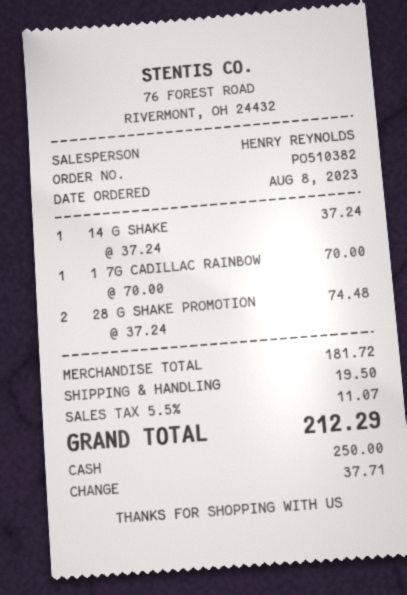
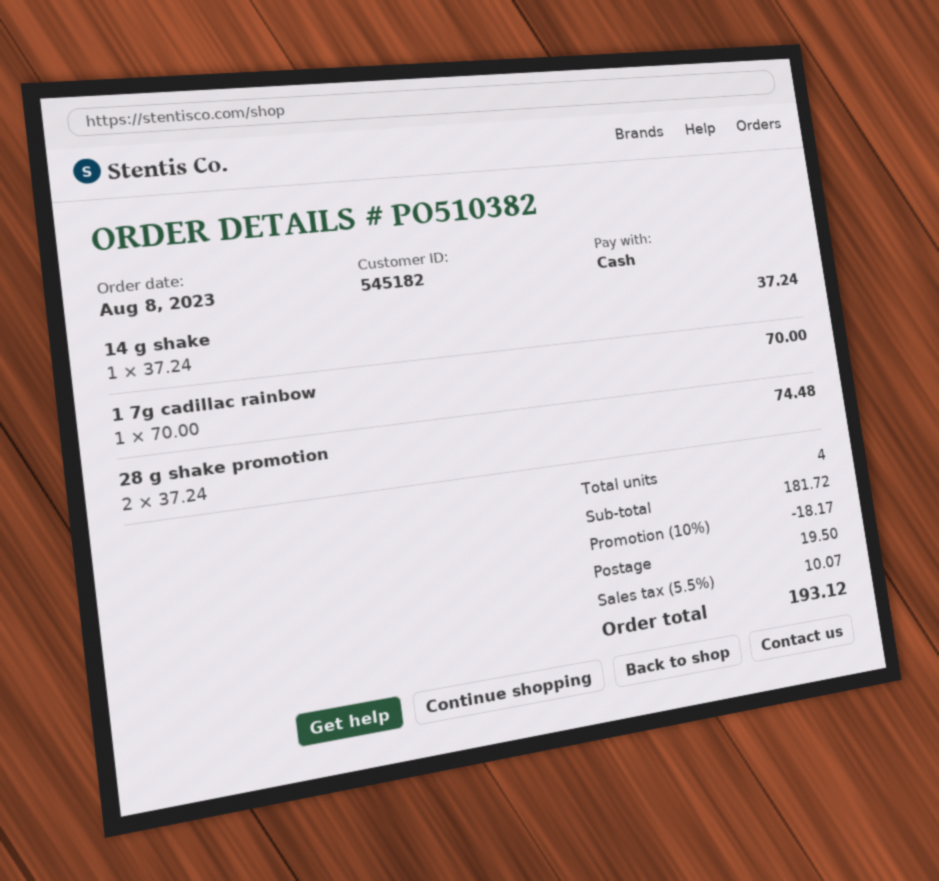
discount: none -> 10% = 18.17
tax: 5.5% = 11.07 -> 5.5% = 10.07
total: 212.29 -> 193.12

